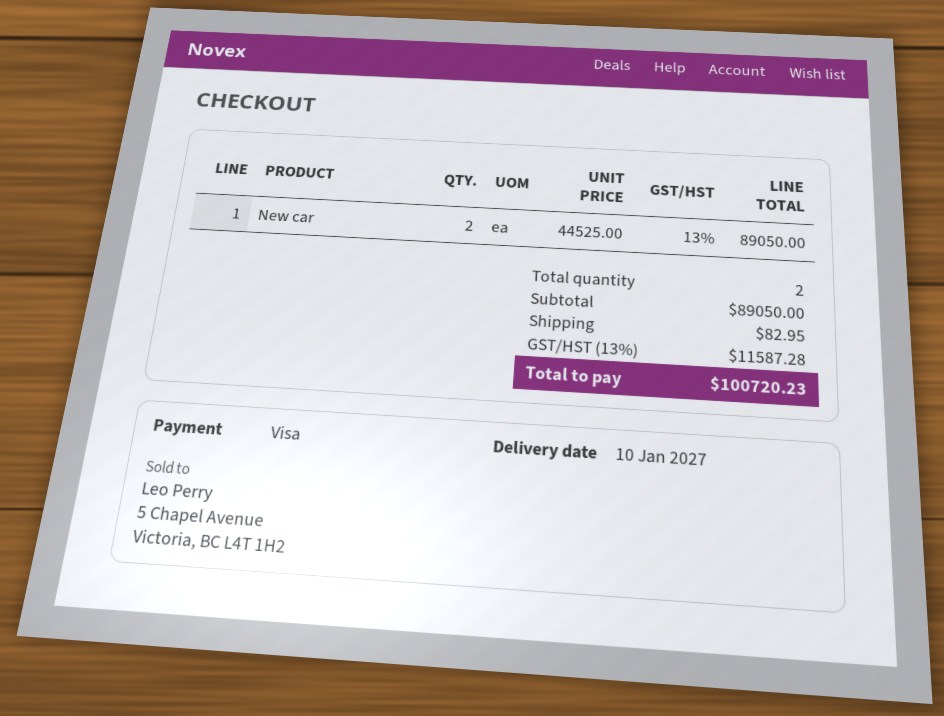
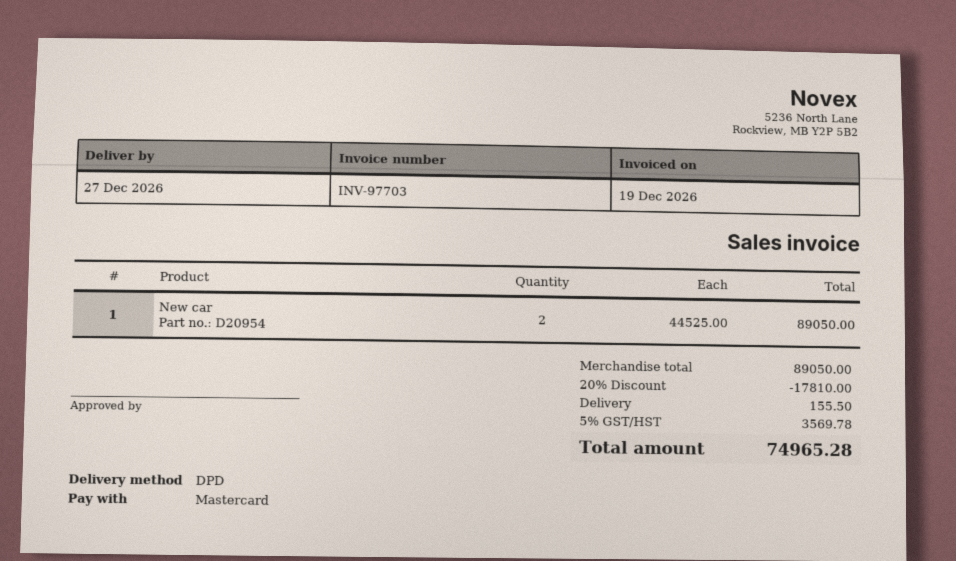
delivery date: 2027-01-10 -> 2026-12-27
payment method: Visa -> Mastercard
discount: none -> 20% = 17810.00
shipping: 82.95 -> 155.50
tax: 13% = 11587.28 -> 5% = 3569.78
total: 100720.23 -> 74965.28

